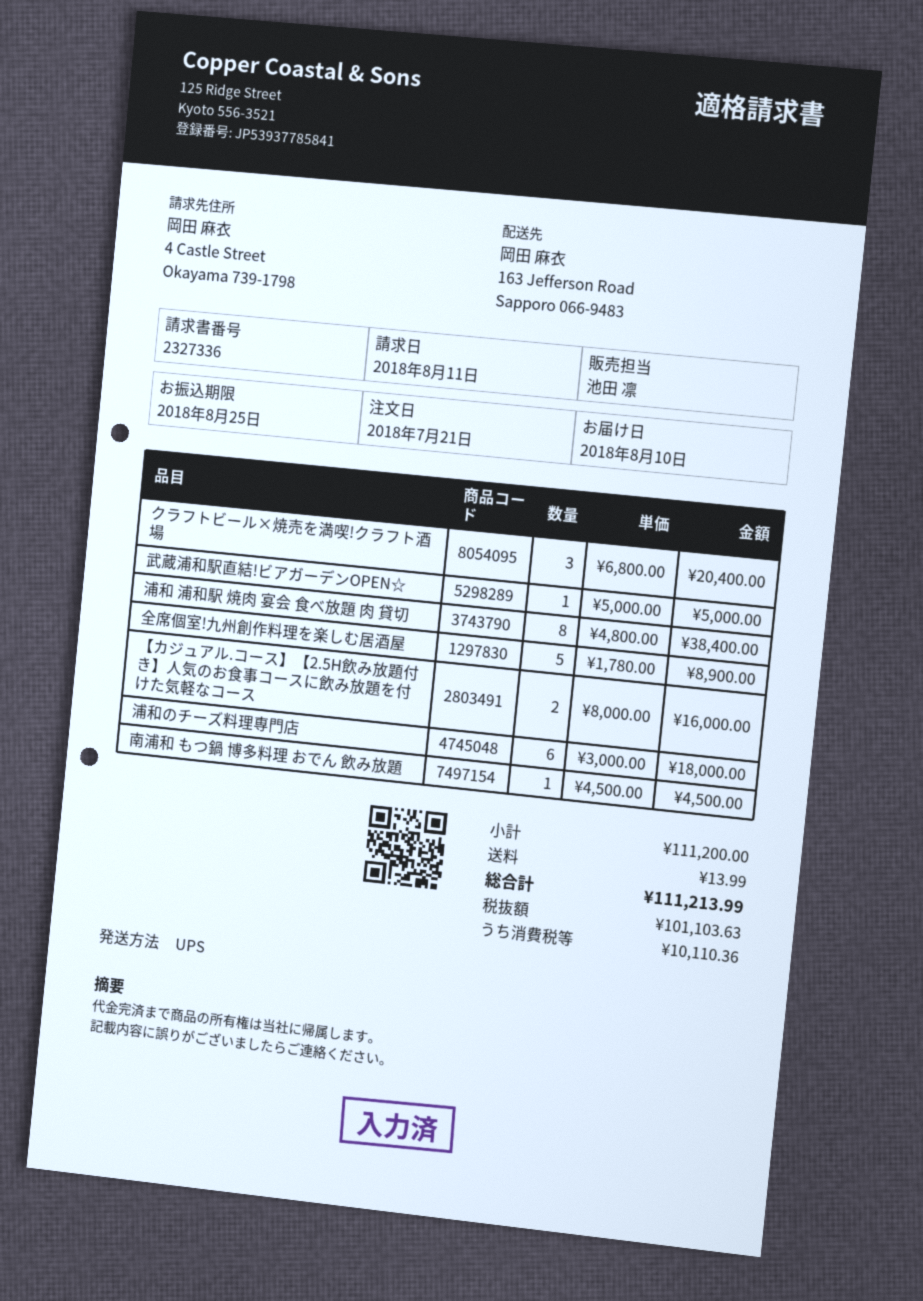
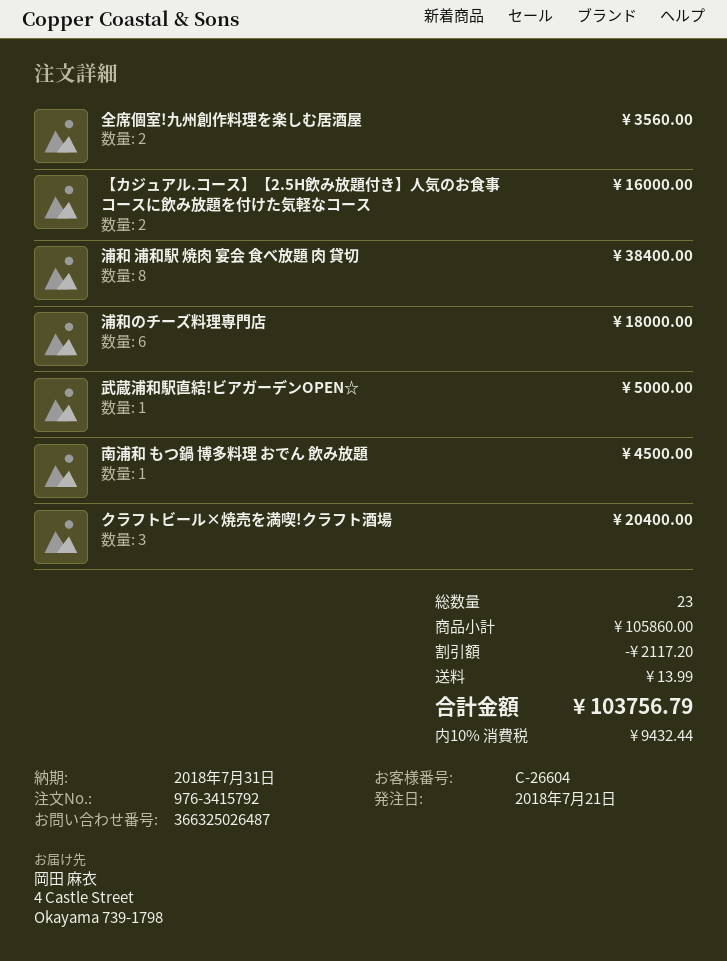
delivery date: 2018-08-10 -> 2018-07-31
ship to: 163 Jefferson Road, Sapporo 066-9483 -> 4 Castle Street, Okayama 739-1798
全席個室!九州創作料理を楽しむ居酒屋: 5 for 8900.00 -> 2 for 3560.00
subtotal: 111200.00 -> 105860.00
discount: none -> 2117.20
tax: 10110.36 -> 9432.44
total: 111213.99 -> 103756.79

